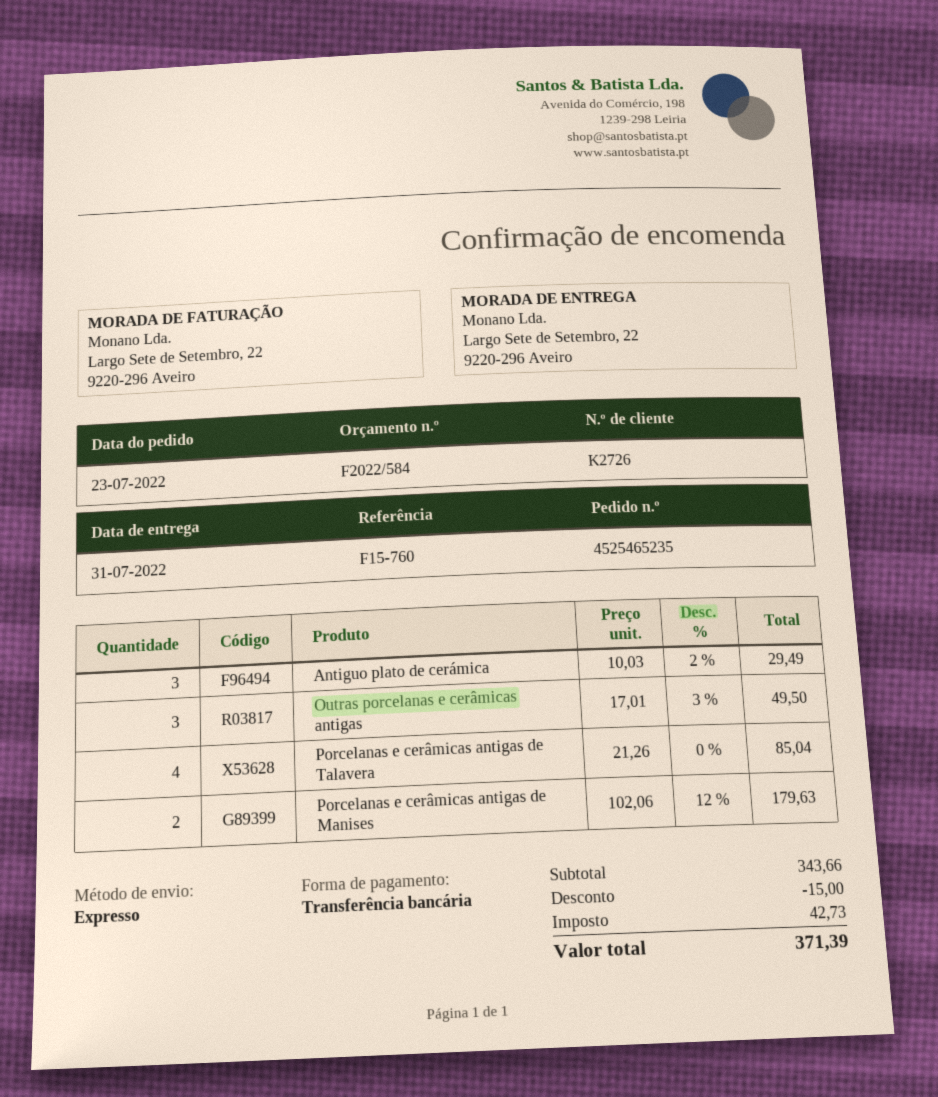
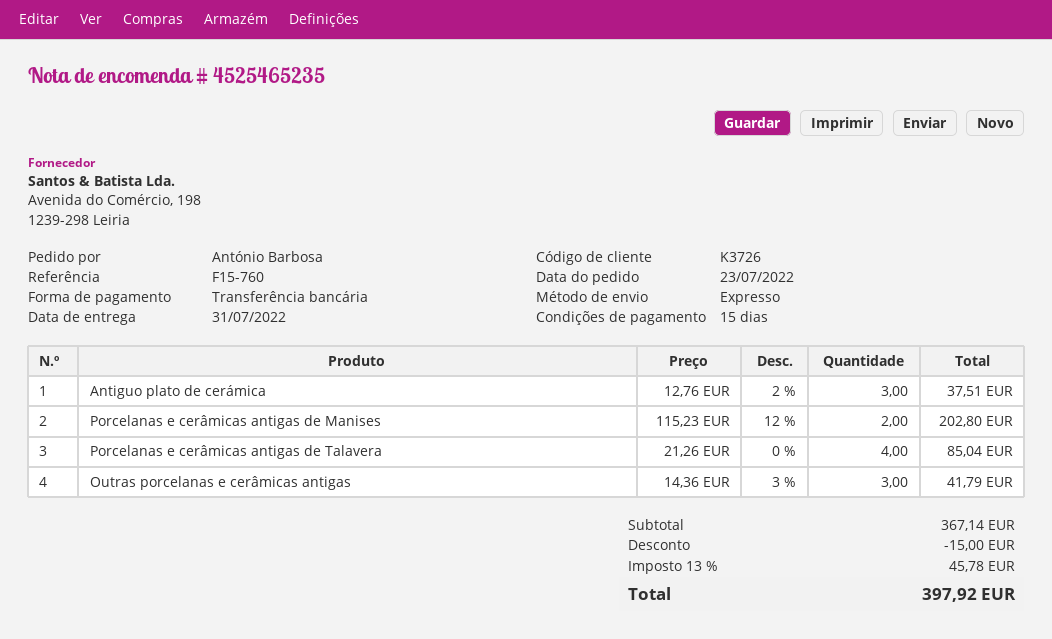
customer number: K2726 -> K3726
Antiguo plato de cerámica: 3 x 10.03 - 2% = 29.49 -> 3 x 12.76 - 2% = 37.51
Outras porcelanas e cerâmicas antigas: 3 x 17.01 - 3% = 49.50 -> 3 x 14.36 - 3% = 41.79
Porcelanas e cerâmicas antigas de Manises: 2 x 102.06 - 12% = 179.63 -> 2 x 115.23 - 12% = 202.80
subtotal: 343.66 -> 367.14
tax: 42.73 -> 45.78
total: 371.39 -> 397.92

